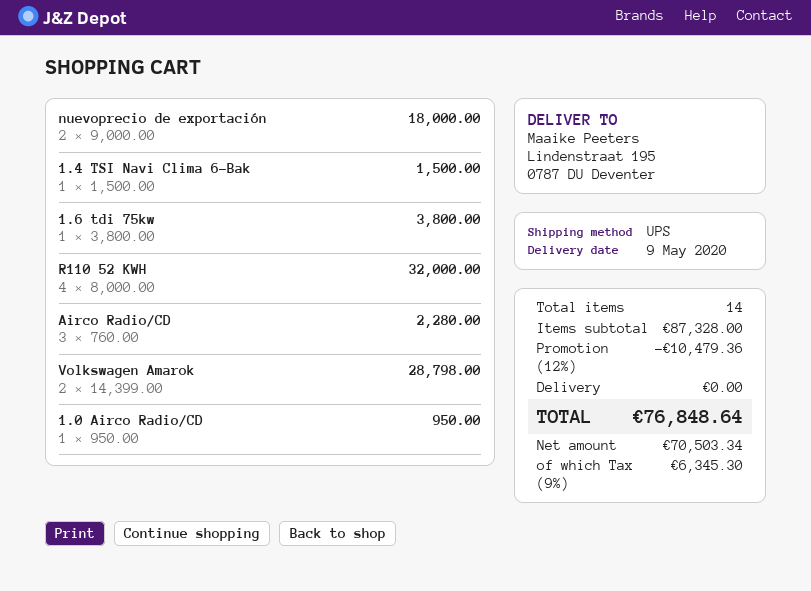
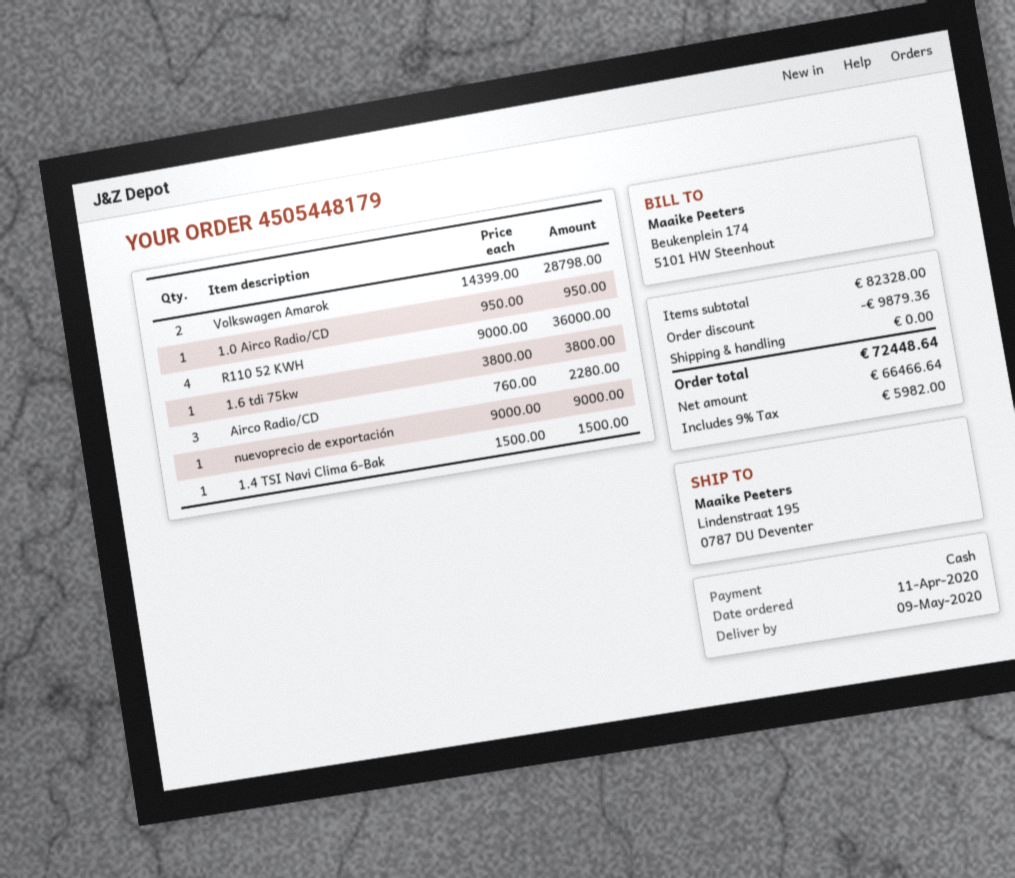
nuevoprecio de exportación: 2 x 9000.00 = 18000.00 -> 1 x 9000.00 = 9000.00
R110 52 KWH: 4 x 8000.00 = 32000.00 -> 4 x 9000.00 = 36000.00
subtotal: 87328.00 -> 82328.00
discount: 10479.36 -> 9879.36
net: 70503.34 -> 66466.64
tax: 9% = 6345.30 -> 9% = 5982.00
total: 76848.64 -> 72448.64

